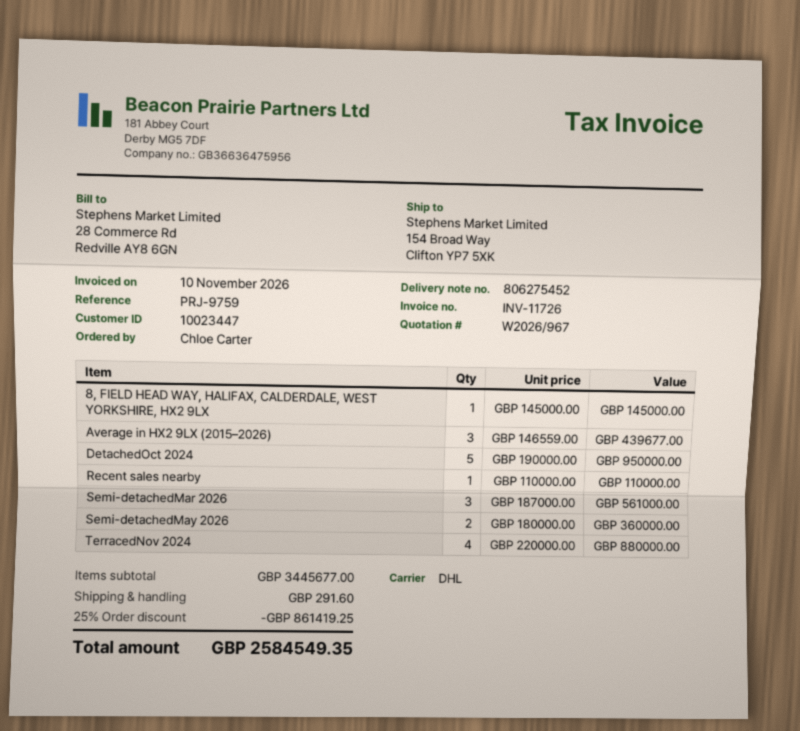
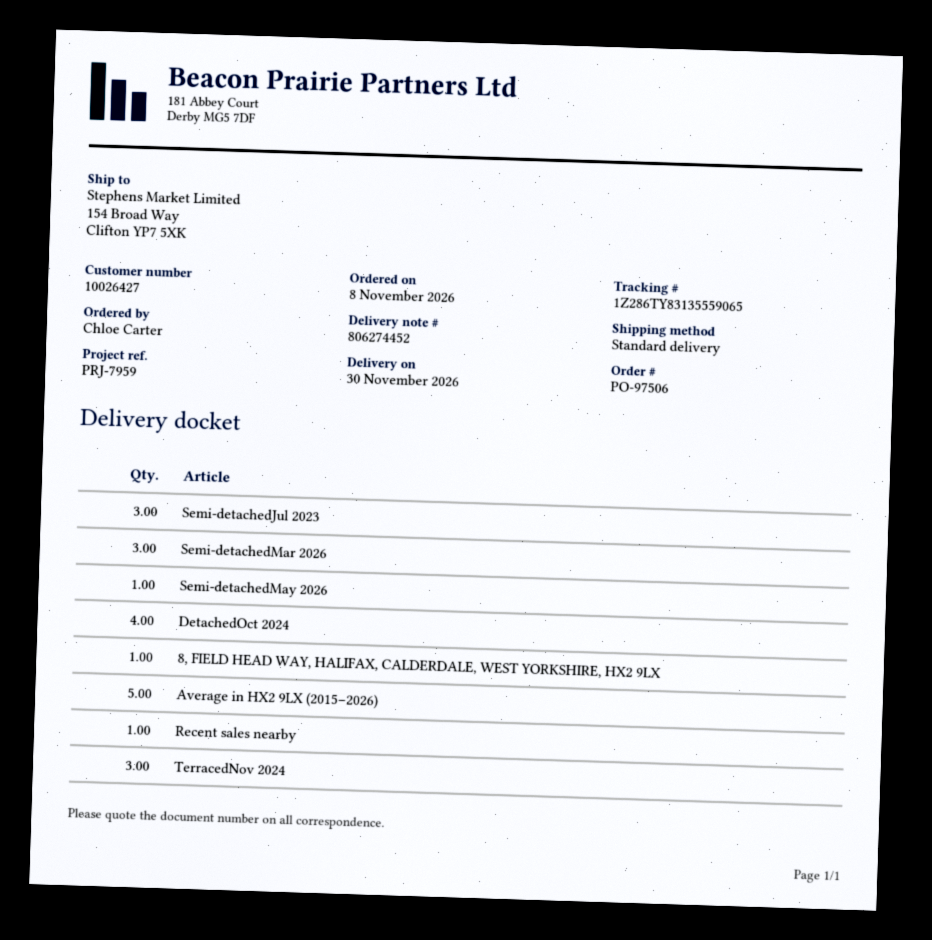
delivery note number: 806275452 -> 806274452
customer number: 10023447 -> 10026427
reference: PRJ-9759 -> PRJ-7959
shipping method: DHL -> standard
Average in HX2 9LX (2015–2026): 3 -> 5
DetachedOct 2024: 5 -> 4
Semi-detachedMay 2026: 2 -> 1
TerracedNov 2024: 4 -> 3
Semi-detachedJul 2023: none -> 3

